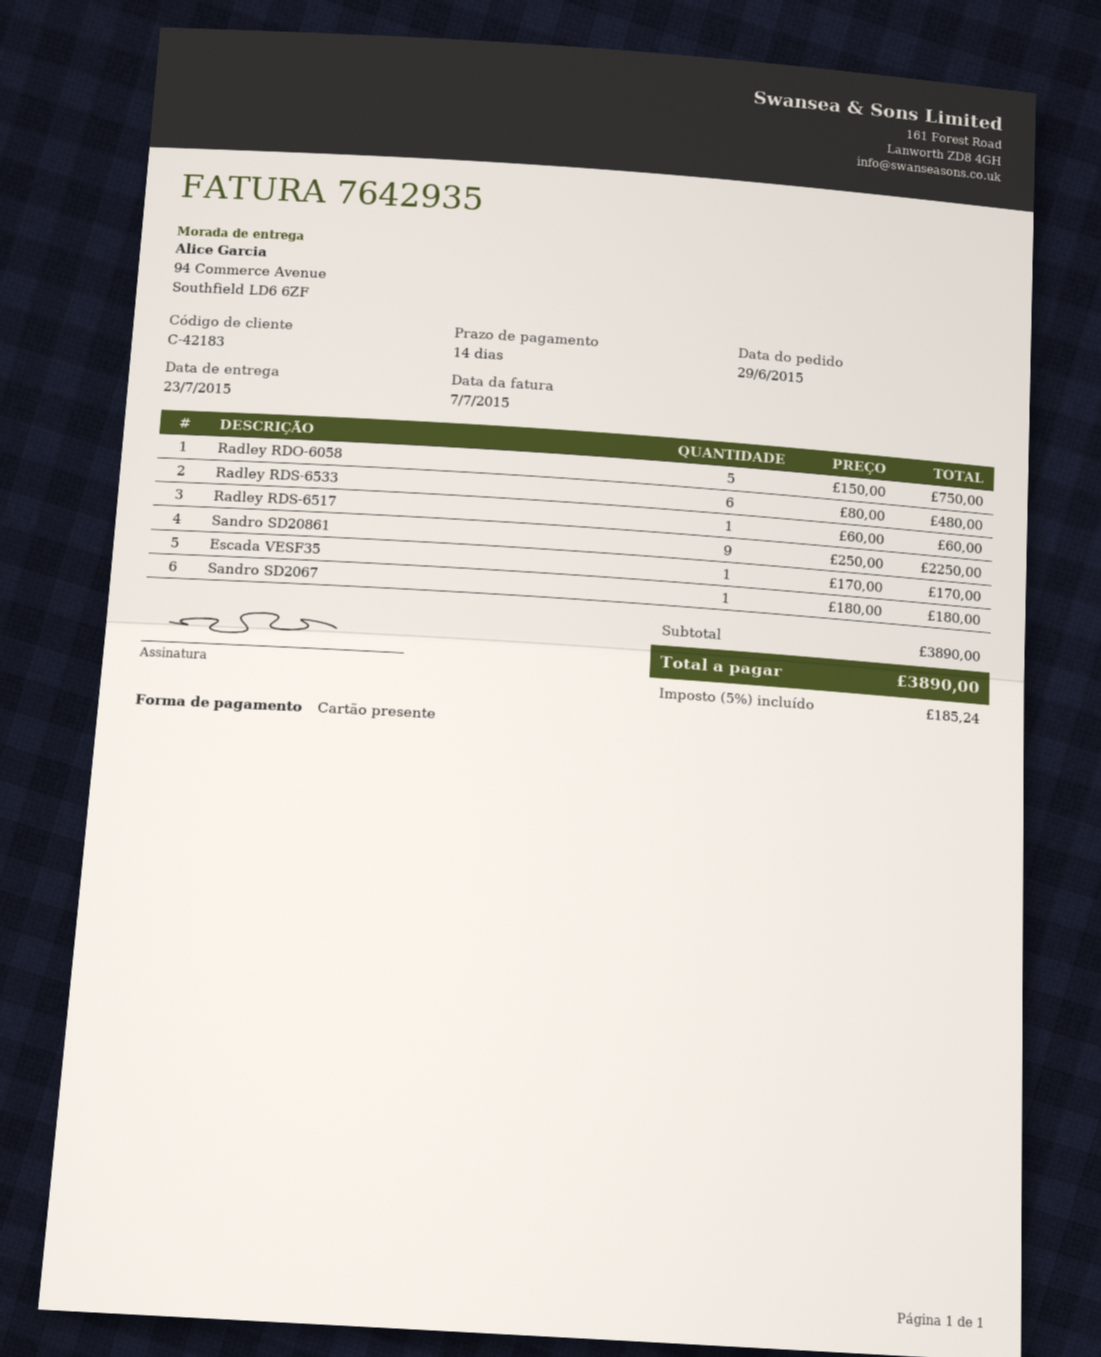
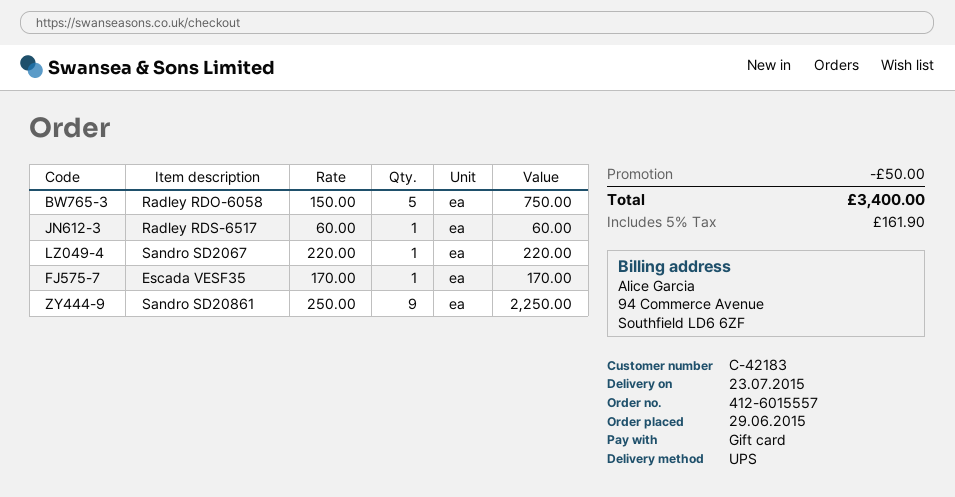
Radley RDS-6533: 6 x 80.00 = 480.00 -> none
Sandro SD2067: 1 x 180.00 = 180.00 -> 1 x 220.00 = 220.00
discount: none -> 50.00
tax: 5% = 185.24 -> 5% = 161.90
total: 3890.00 -> 3400.00

